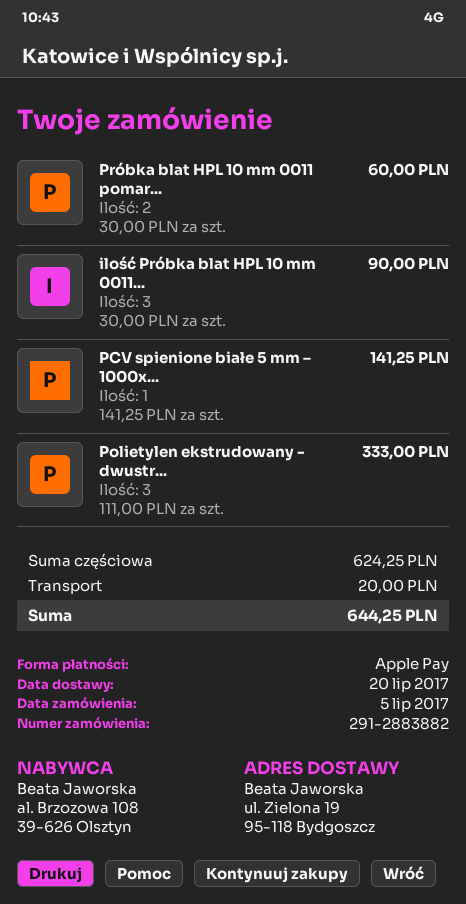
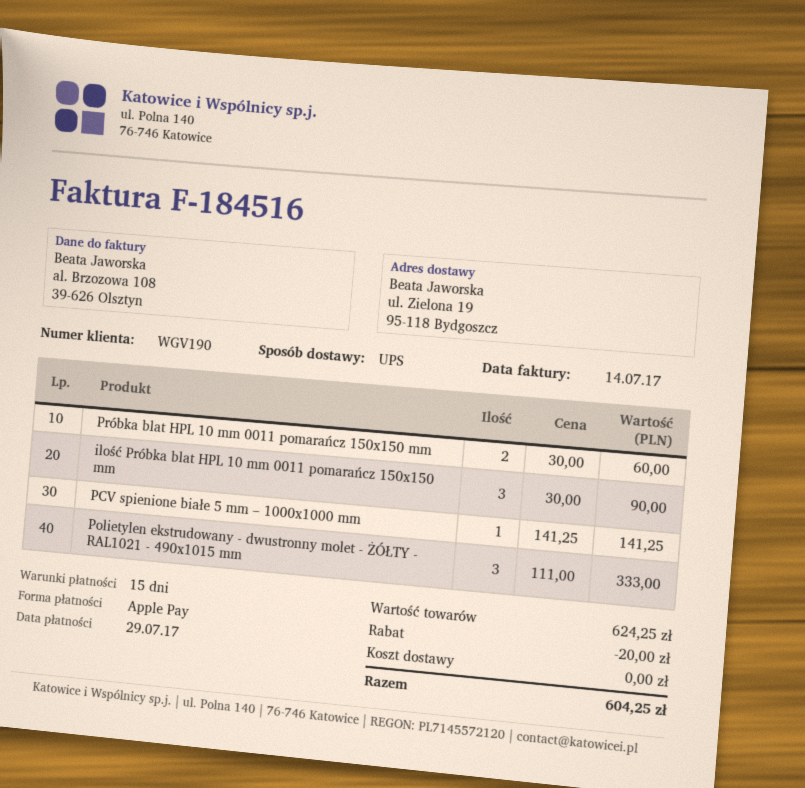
discount: none -> 20.00
shipping: 20.00 -> 0.00
total: 644.25 -> 604.25

